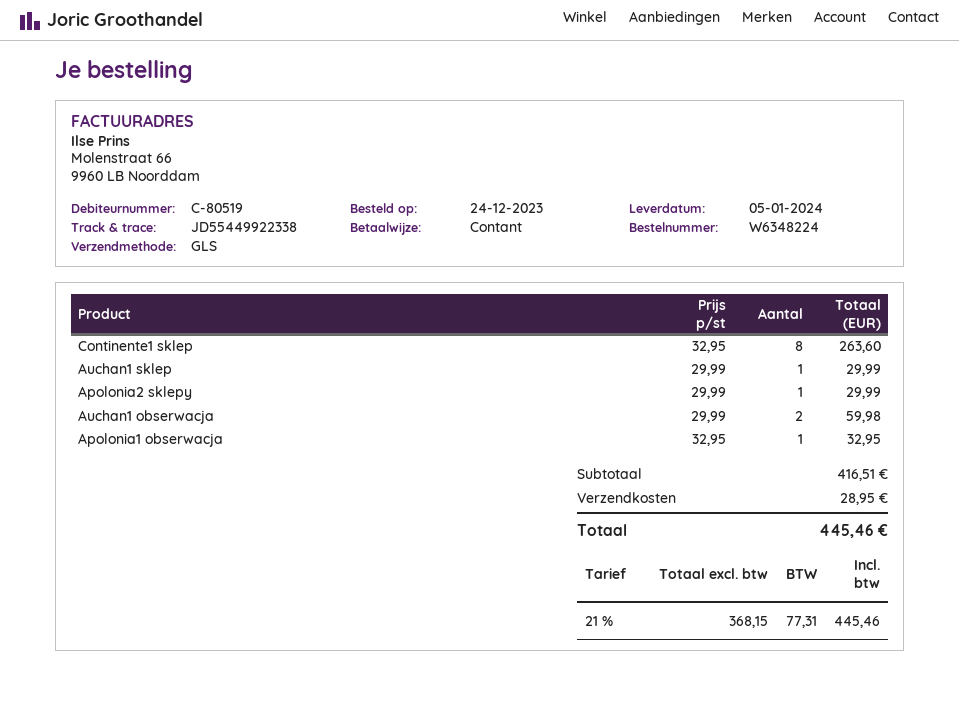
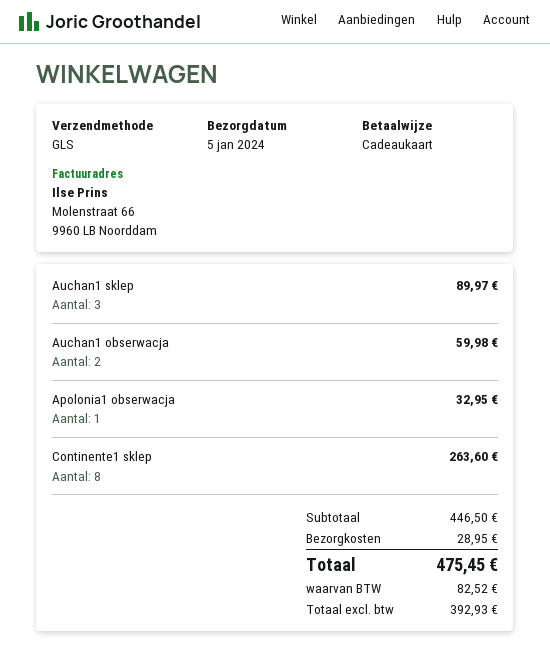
payment method: cash -> gift card
Auchan1 sklep: 1 for 29.99 -> 3 for 89.97
Apolonia2 sklepy: 1 for 29.99 -> none
subtotal: 416.51 -> 446.50
net: 368.15 -> 392.93
tax: 77.31 -> 82.52
total: 445.46 -> 475.45

